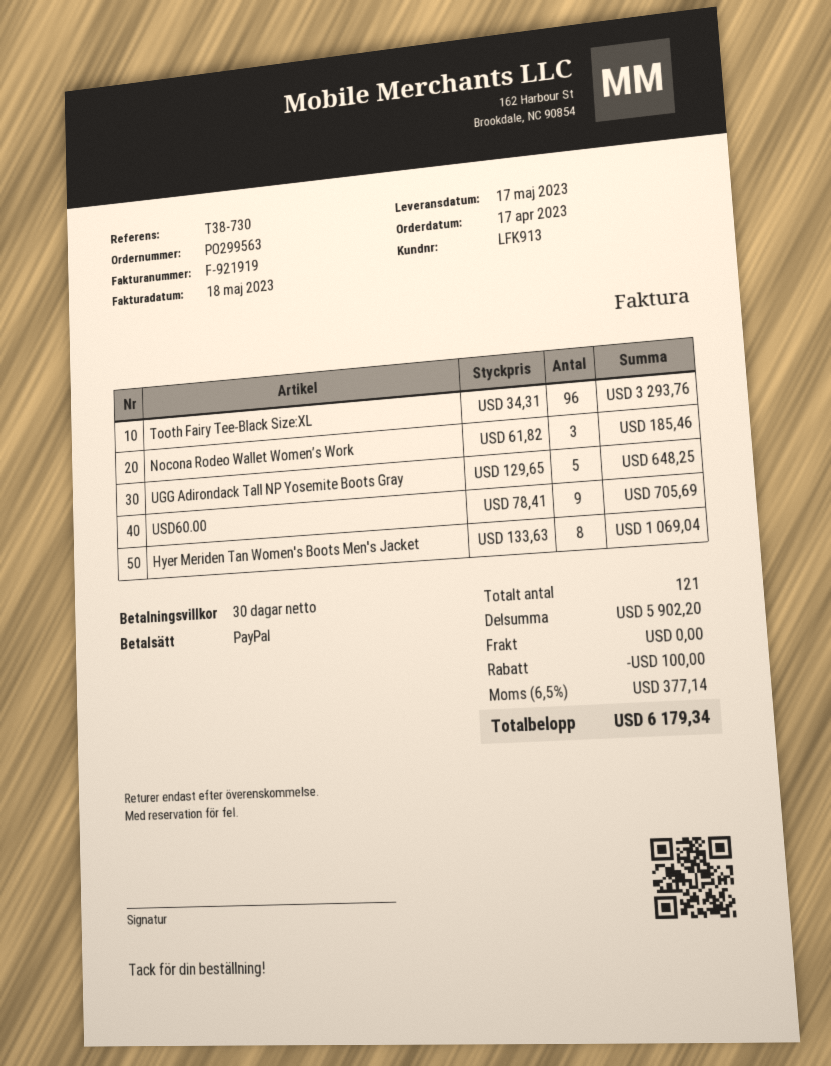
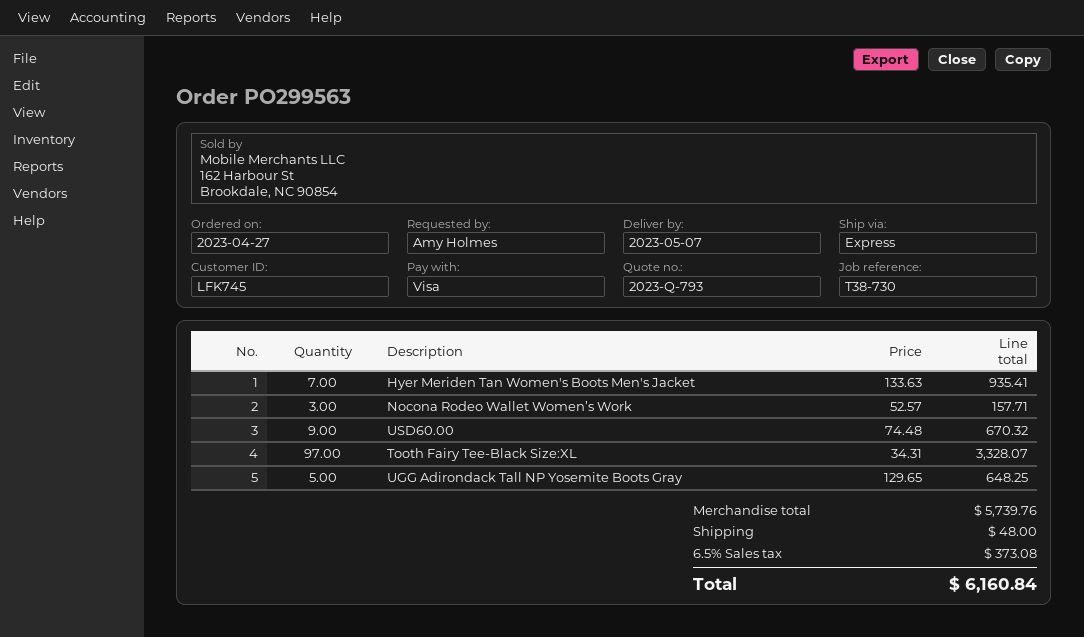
order date: 2023-04-17 -> 2023-04-27
delivery date: 2023-05-17 -> 2023-05-07
customer number: LFK913 -> LFK745
payment method: PayPal -> Visa
Tooth Fairy Tee-Black Size:XL: 96 x 34.31 = 3293.76 -> 97 x 34.31 = 3328.07
Nocona Rodeo Wallet Women’s Work: 3 x 61.82 = 185.46 -> 3 x 52.57 = 157.71
USD60.00: 9 x 78.41 = 705.69 -> 9 x 74.48 = 670.32
Hyer Meriden Tan Women's Boots Men's Jacket: 8 x 133.63 = 1069.04 -> 7 x 133.63 = 935.41
subtotal: 5902.20 -> 5739.76
discount: 100.00 -> none
shipping: 0.00 -> 48.00
tax: 6.5% = 377.14 -> 6.5% = 373.08
total: 6179.34 -> 6160.84

